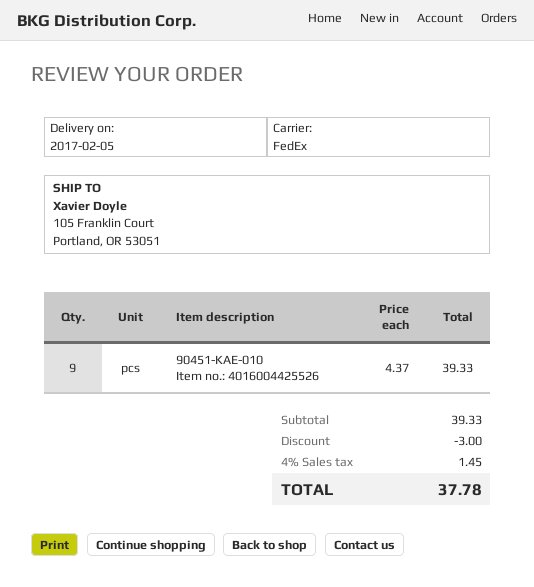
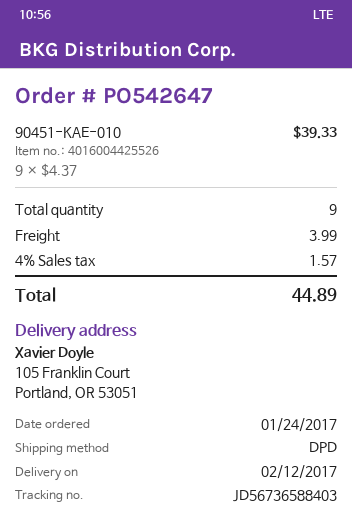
delivery date: 2017-02-05 -> 2017-02-12
shipping method: FedEx -> DPD
discount: 3.00 -> none
shipping: none -> 3.99
tax: 4% = 1.45 -> 4% = 1.57
total: 37.78 -> 44.89

